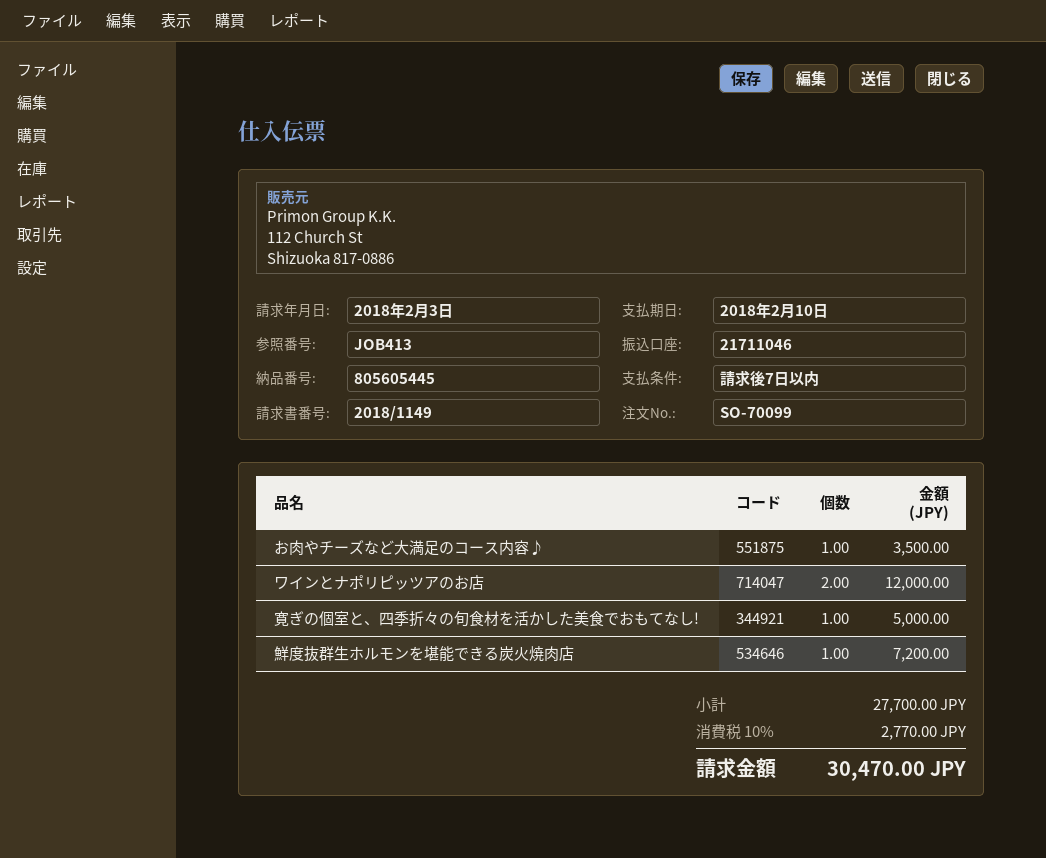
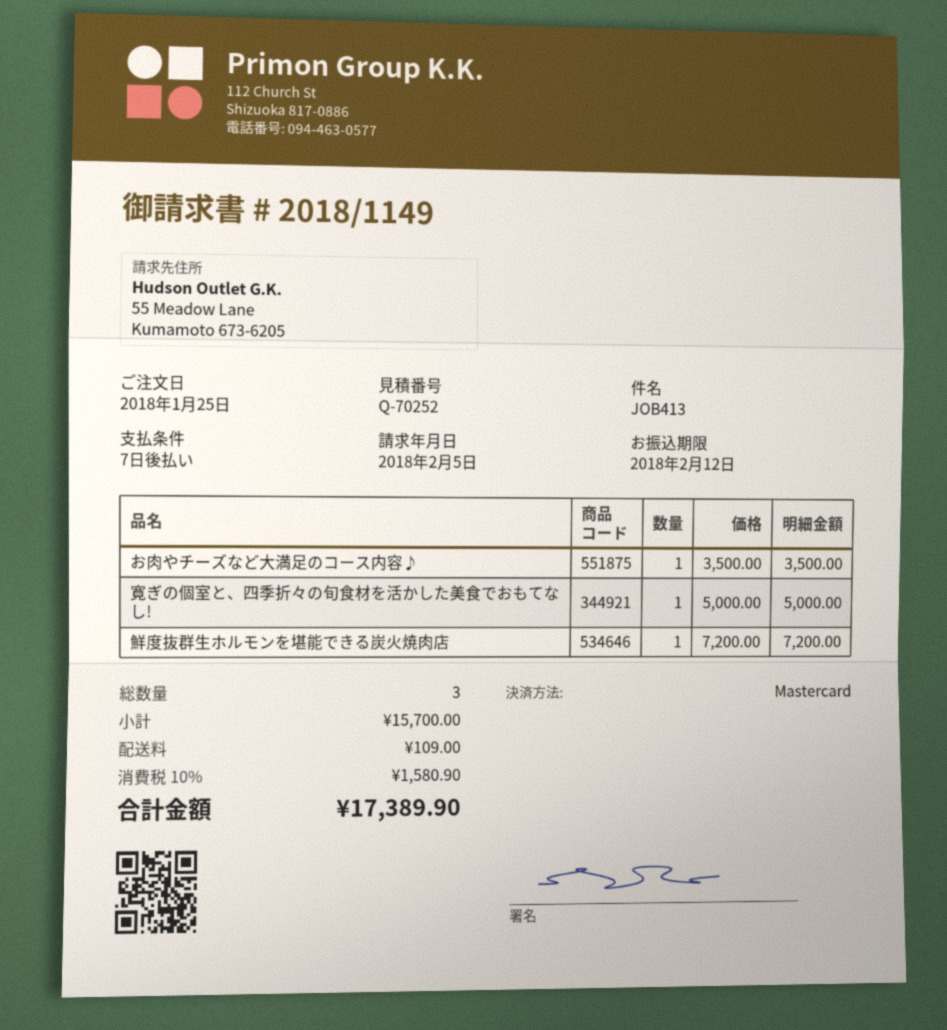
invoice date: 2018-02-03 -> 2018-02-05
due date: 2018-02-10 -> 2018-02-12
ワインとナポリピッツアのお店: 2 for 12000.00 -> none
subtotal: 27700.00 -> 15700.00
shipping: none -> 109.00
tax: 10% = 2770.00 -> 10% = 1580.90
total: 30470.00 -> 17389.90

